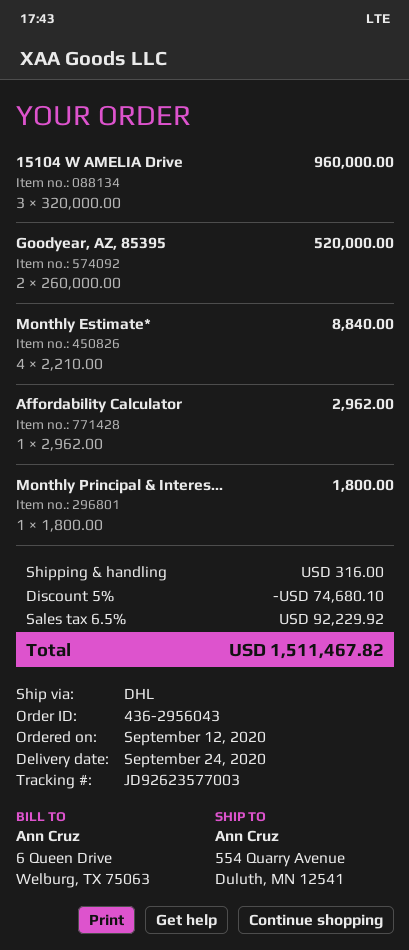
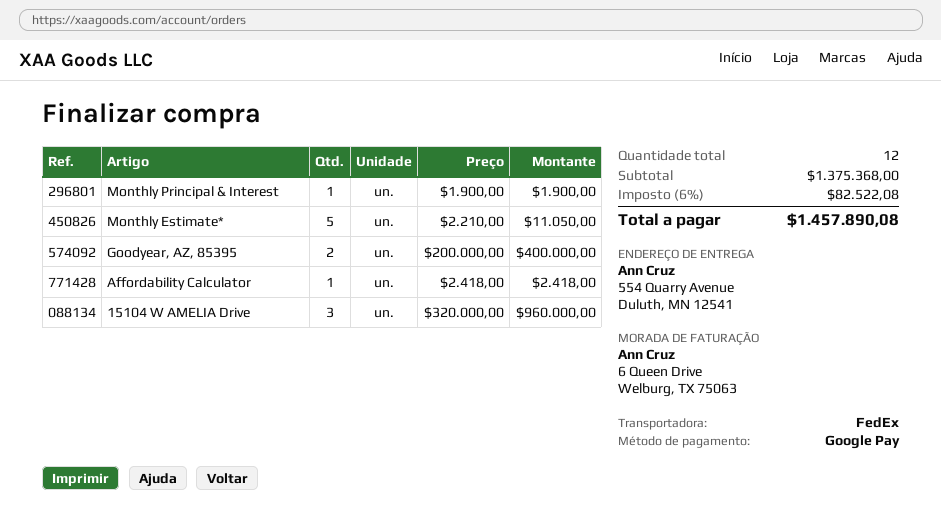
shipping method: DHL -> FedEx
Goodyear, AZ, 85395: 2 x 260000.00 = 520000.00 -> 2 x 200000.00 = 400000.00
Monthly Estimate*: 4 x 2210.00 = 8840.00 -> 5 x 2210.00 = 11050.00
Affordability Calculator: 1 x 2962.00 = 2962.00 -> 1 x 2418.00 = 2418.00
Monthly Principal & Interes...: 1 x 1800.00 = 1800.00 -> 1 x 1900.00 = 1900.00
discount: 5% = 74680.10 -> none
shipping: 316.00 -> none
tax: 6.5% = 92229.92 -> 6% = 82522.08
total: 1511467.82 -> 1457890.08

